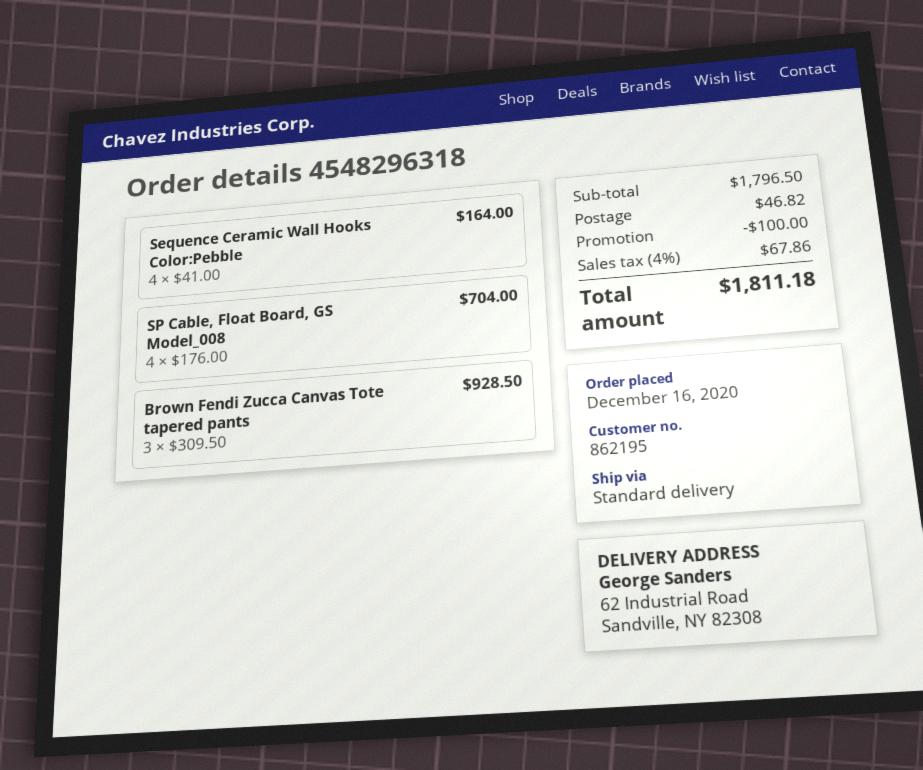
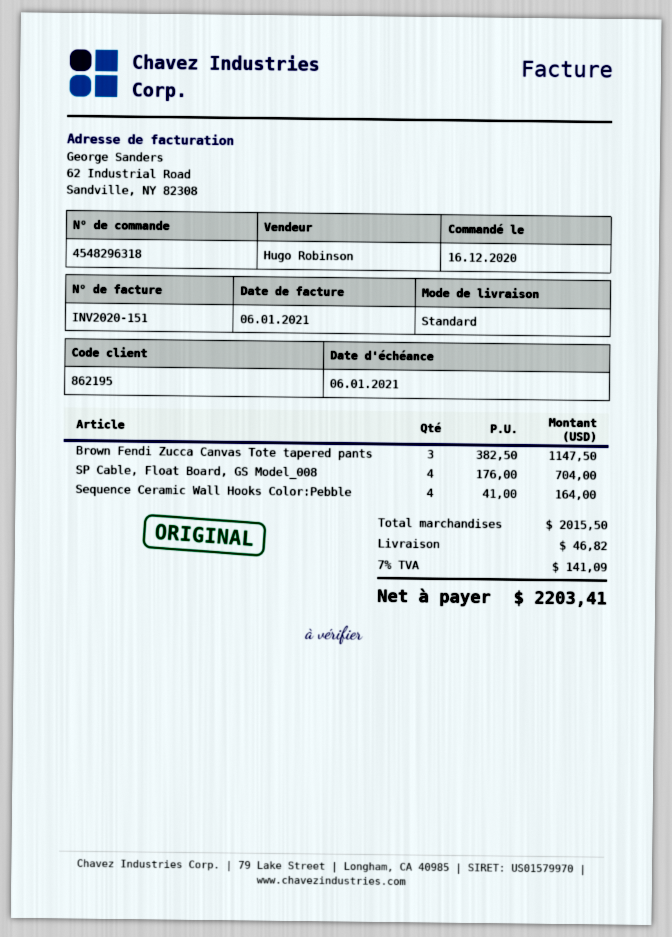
Brown Fendi Zucca Canvas Tote tapered pants: 3 x 309.50 = 928.50 -> 3 x 382.50 = 1147.50
subtotal: 1796.50 -> 2015.50
discount: 100.00 -> none
tax: 4% = 67.86 -> 7% = 141.09
total: 1811.18 -> 2203.41

